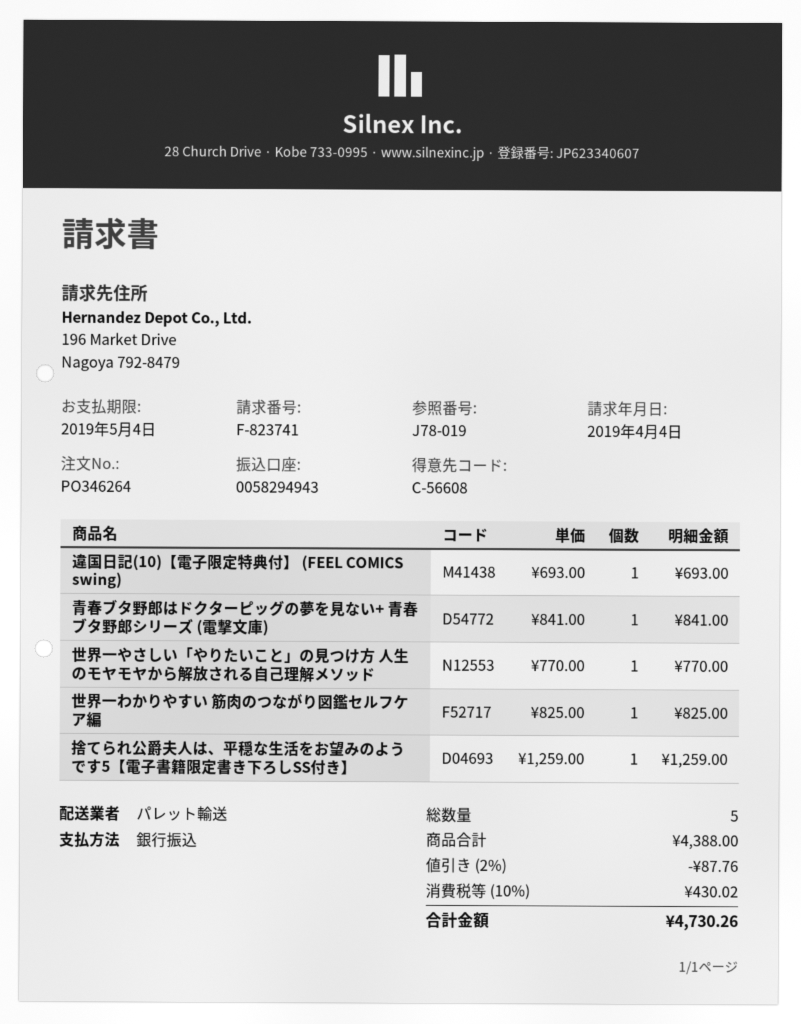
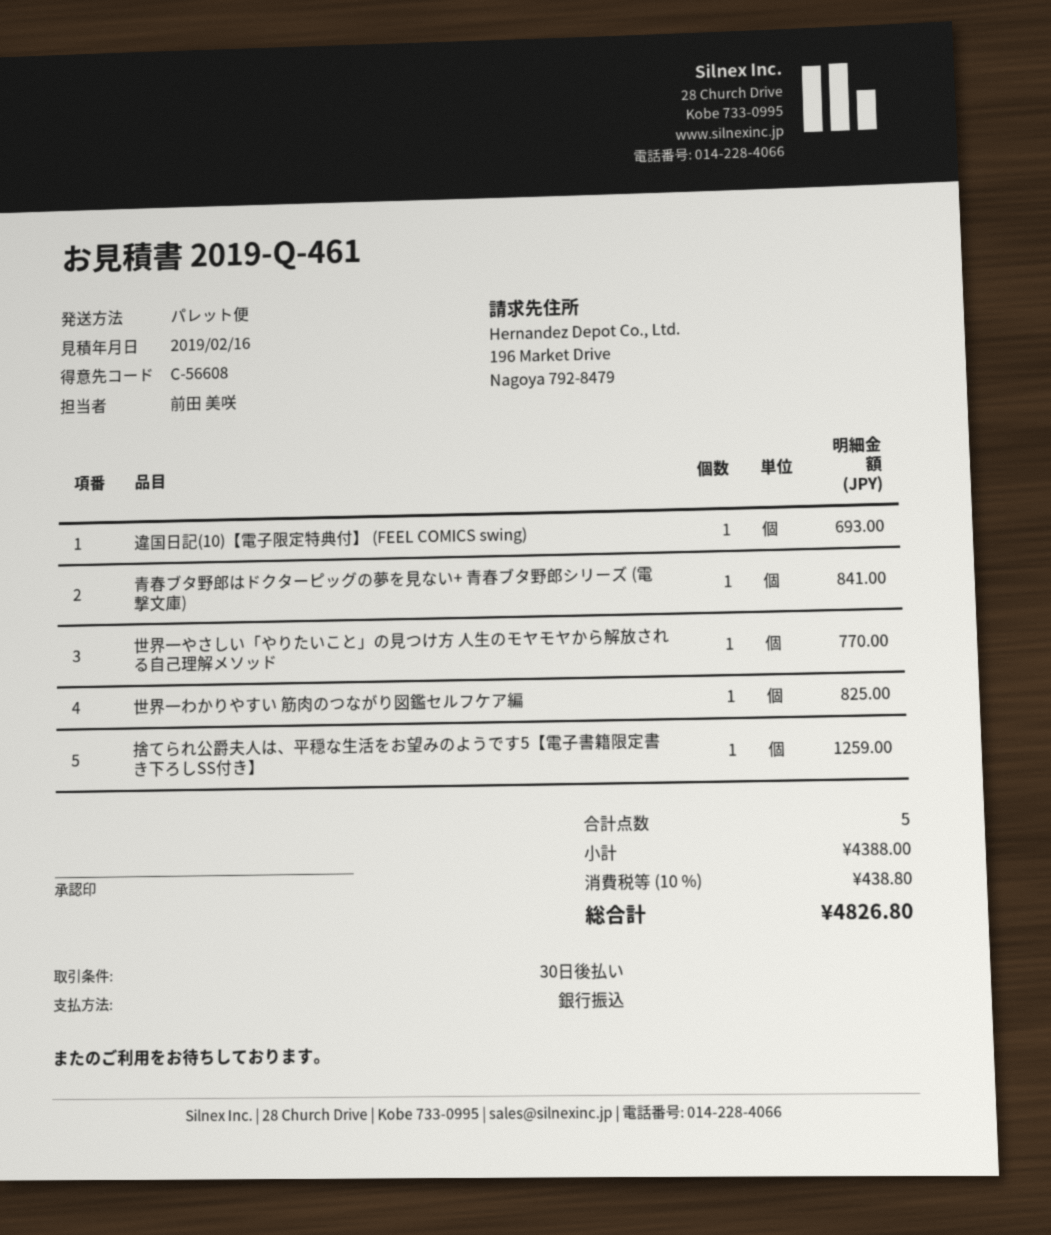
discount: 2% = 87.76 -> none
tax: 10% = 430.02 -> 10% = 438.80
total: 4730.26 -> 4826.80

